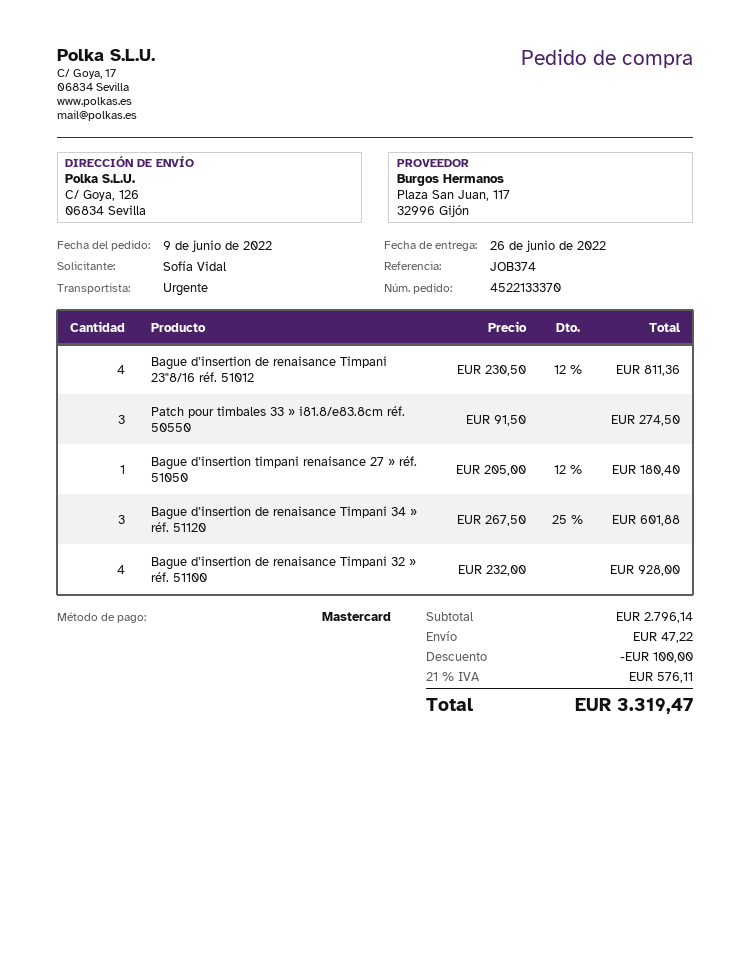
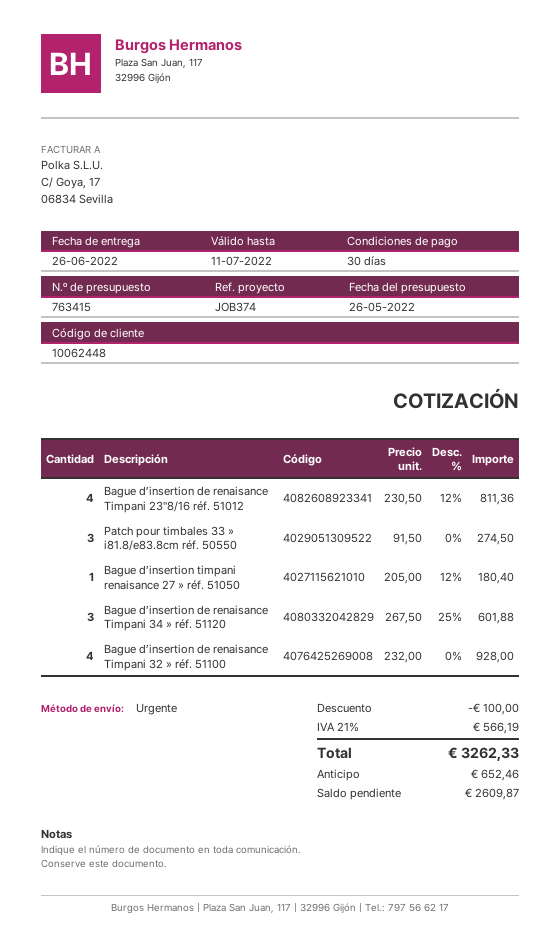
shipping: 47.22 -> none
tax: 21% = 576.11 -> 21% = 566.19
total: 3319.47 -> 3262.33

